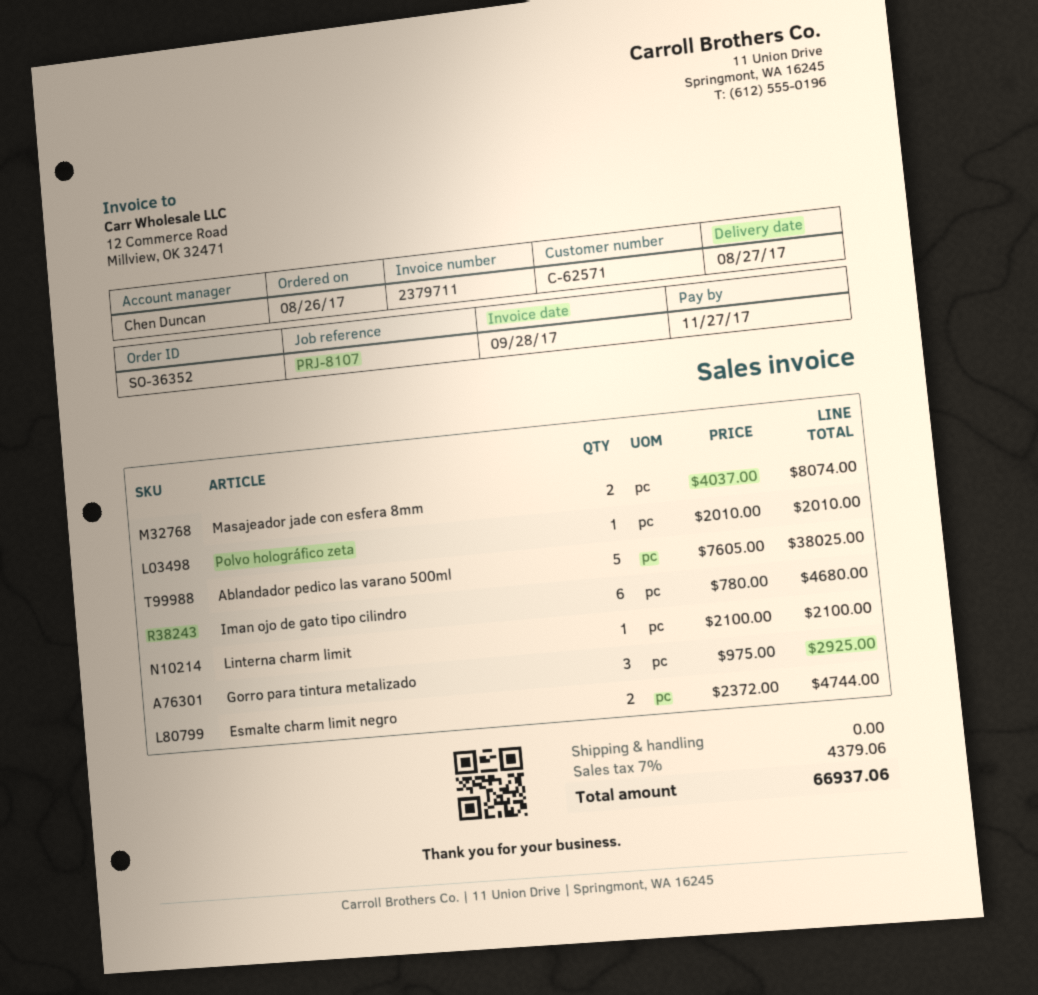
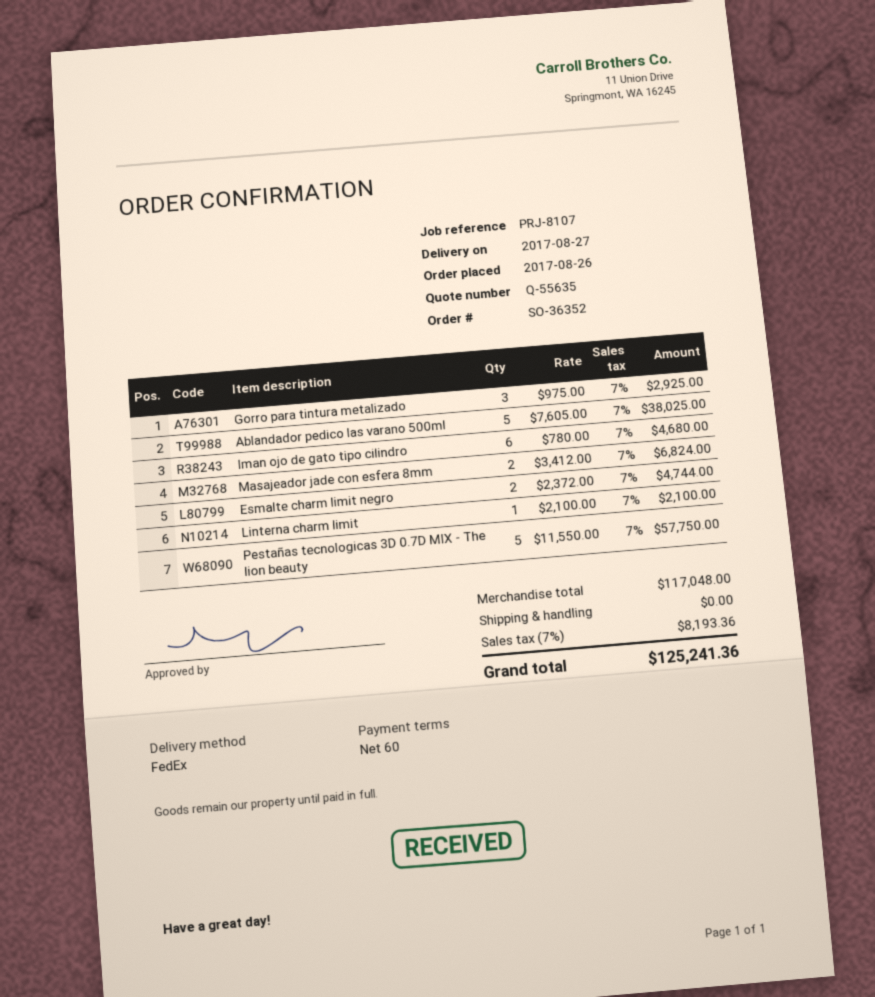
Masajeador jade con esfera 8mm: 2 x 4037.00 = 8074.00 -> 2 x 3412.00 = 6824.00
Polvo holográfico zeta: 1 x 2010.00 = 2010.00 -> none
Pestañas tecnologicas 3D 0.7D MIX - The lion beauty: none -> 5 x 11550.00 = 57750.00
tax: 7% = 4379.06 -> 7% = 8193.36
total: 66937.06 -> 125241.36

